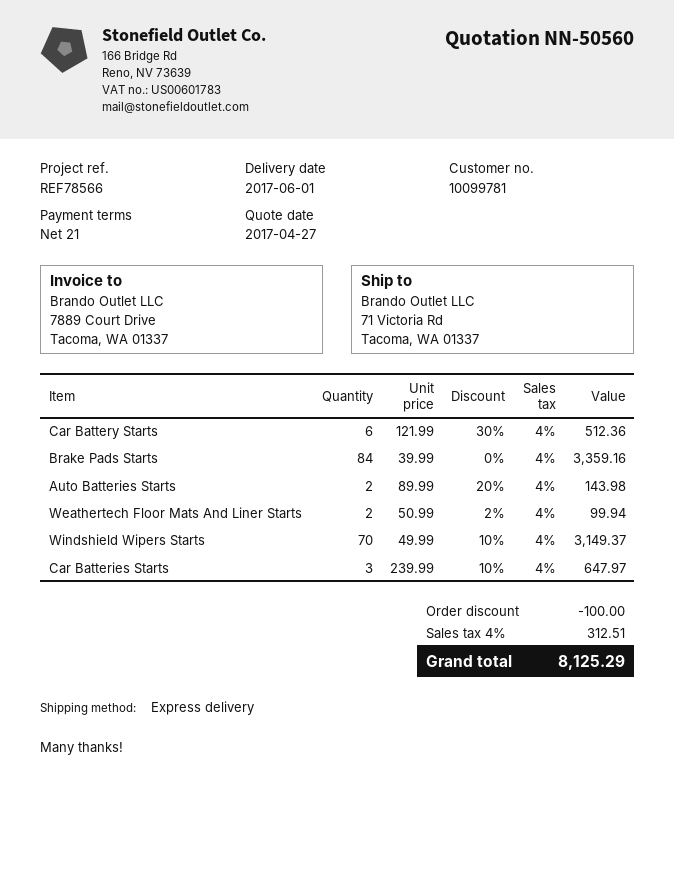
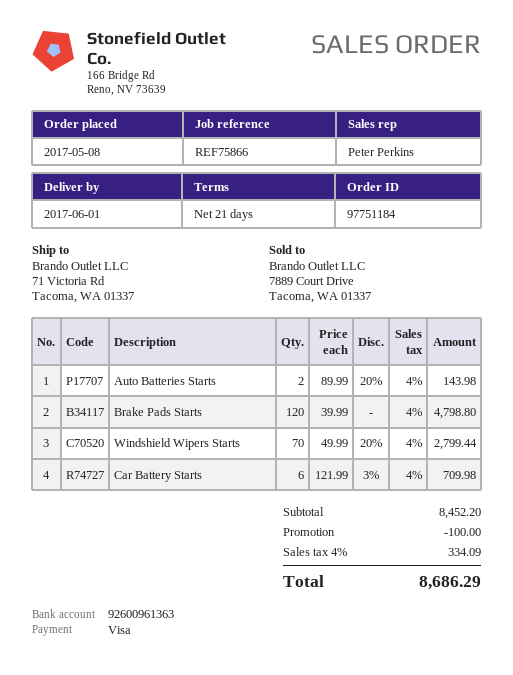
reference: REF78566 -> REF75866
Car Battery Starts: 6 x 121.99 - 30% = 512.36 -> 6 x 121.99 - 3% = 709.98
Brake Pads Starts: 84 x 39.99 = 3359.16 -> 120 x 39.99 = 4798.80
Weathertech Floor Mats And Liner Starts: 2 x 50.99 - 2% = 99.94 -> none
Windshield Wipers Starts: 70 x 49.99 - 10% = 3149.37 -> 70 x 49.99 - 20% = 2799.44
Car Batteries Starts: 3 x 239.99 - 10% = 647.97 -> none
tax: 4% = 312.51 -> 4% = 334.09
total: 8125.29 -> 8686.29

